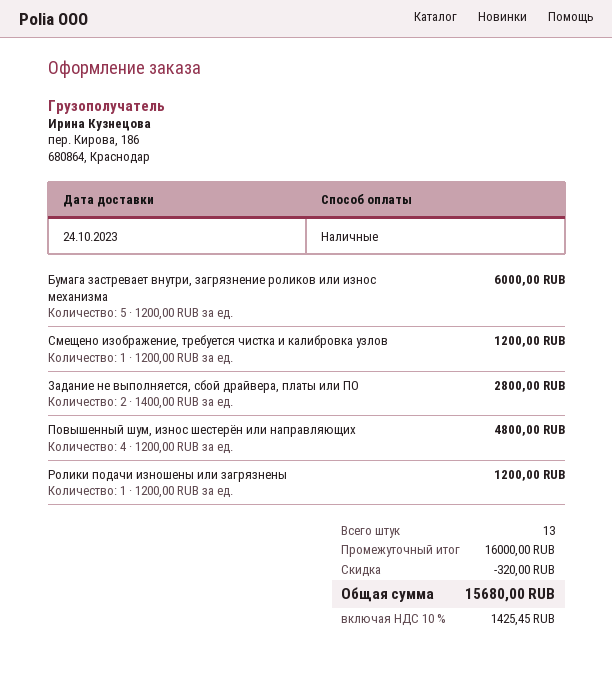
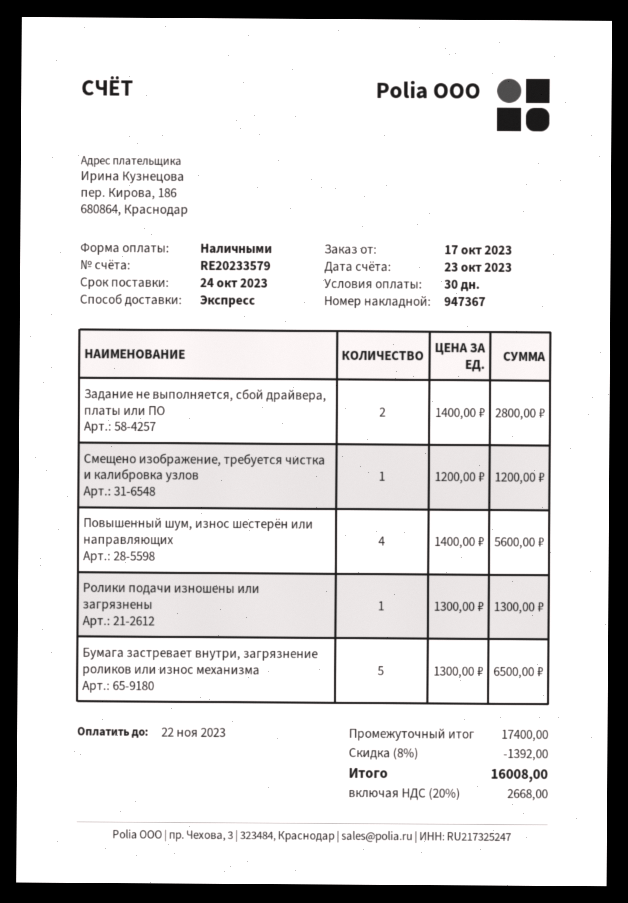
Бумага застревает внутри, загрязнение роликов или износ механизма: 5 x 1200.00 = 6000.00 -> 5 x 1300.00 = 6500.00
Повышенный шум, износ шестерён или направляющих: 4 x 1200.00 = 4800.00 -> 4 x 1400.00 = 5600.00
Ролики подачи изношены или загрязнены: 1 x 1200.00 = 1200.00 -> 1 x 1300.00 = 1300.00
subtotal: 16000.00 -> 17400.00
discount: 320.00 -> 1392.00
tax: 10% = 1425.45 -> 20% = 2668.00
total: 15680.00 -> 16008.00

